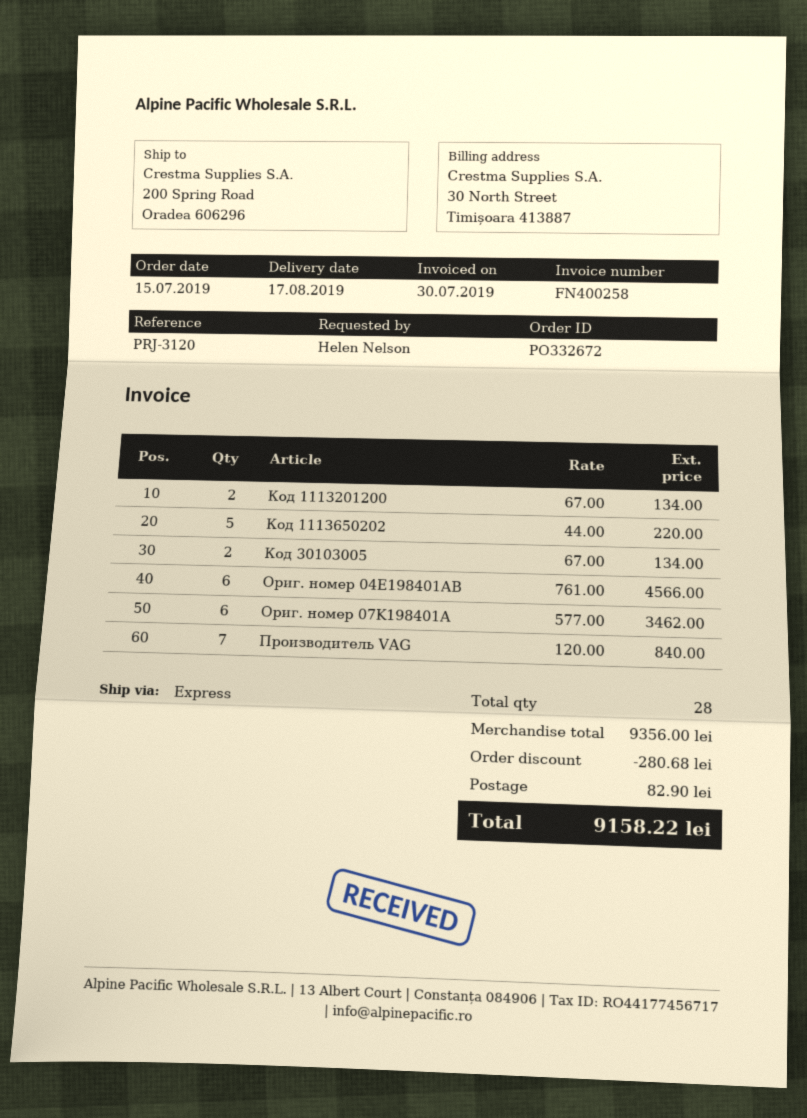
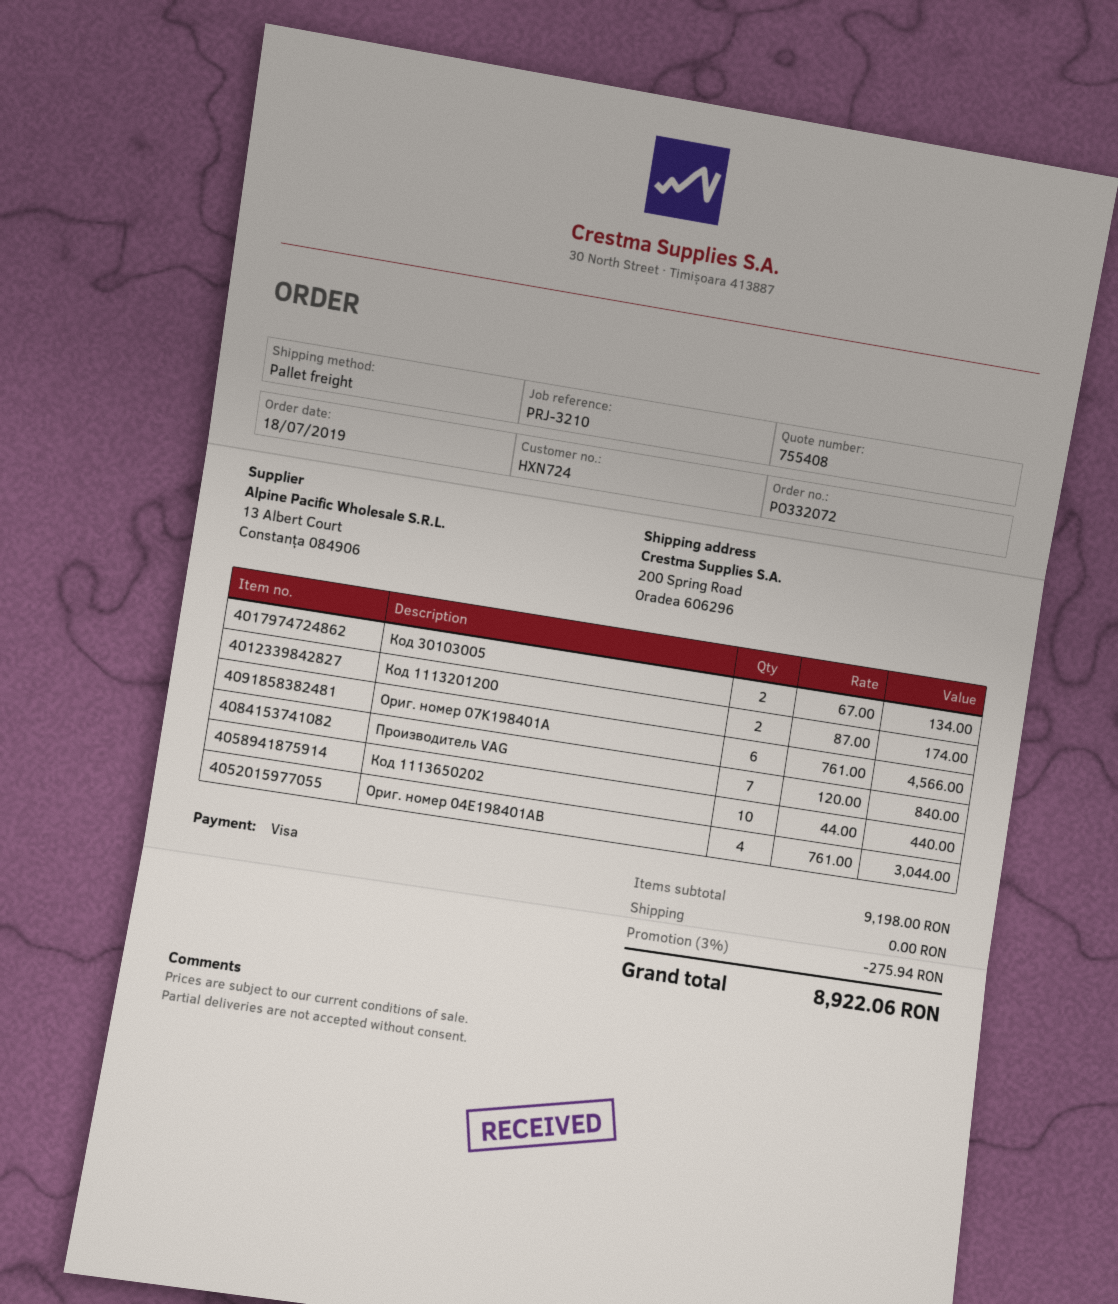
order number: PO332672 -> PO332072
order date: 2019-07-15 -> 2019-07-18
reference: PRJ-3120 -> PRJ-3210
shipping method: express -> pallet freight
Код 1113201200: 2 x 67.00 = 134.00 -> 2 x 87.00 = 174.00
Код 1113650202: 5 x 44.00 = 220.00 -> 10 x 44.00 = 440.00
Ориг. номер 04E198401AB: 6 x 761.00 = 4566.00 -> 4 x 761.00 = 3044.00
Ориг. номер 07K198401A: 6 x 577.00 = 3462.00 -> 6 x 761.00 = 4566.00
subtotal: 9356.00 -> 9198.00
discount: 280.68 -> 275.94
shipping: 82.90 -> 0.00
total: 9158.22 -> 8922.06

